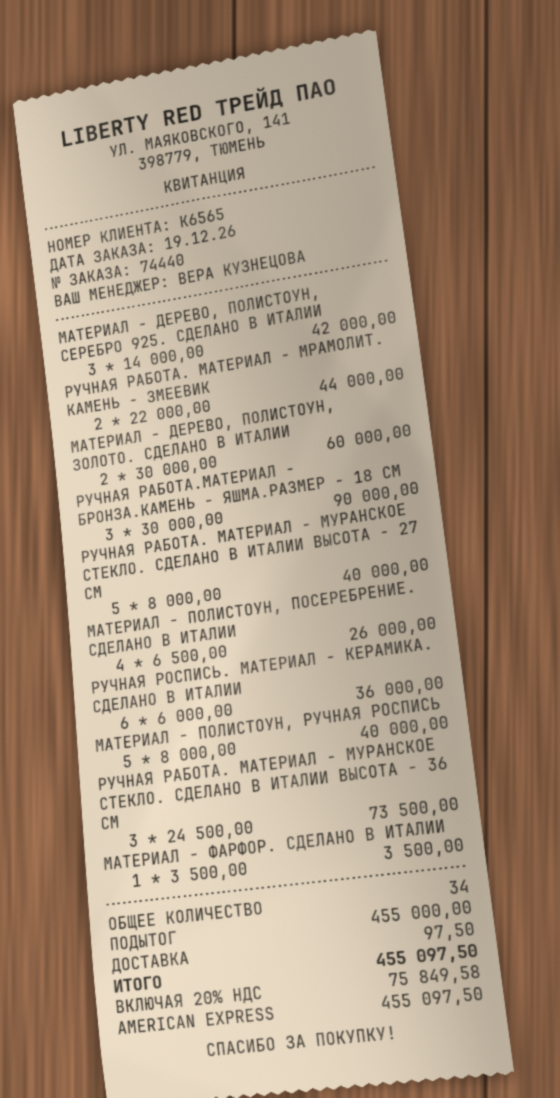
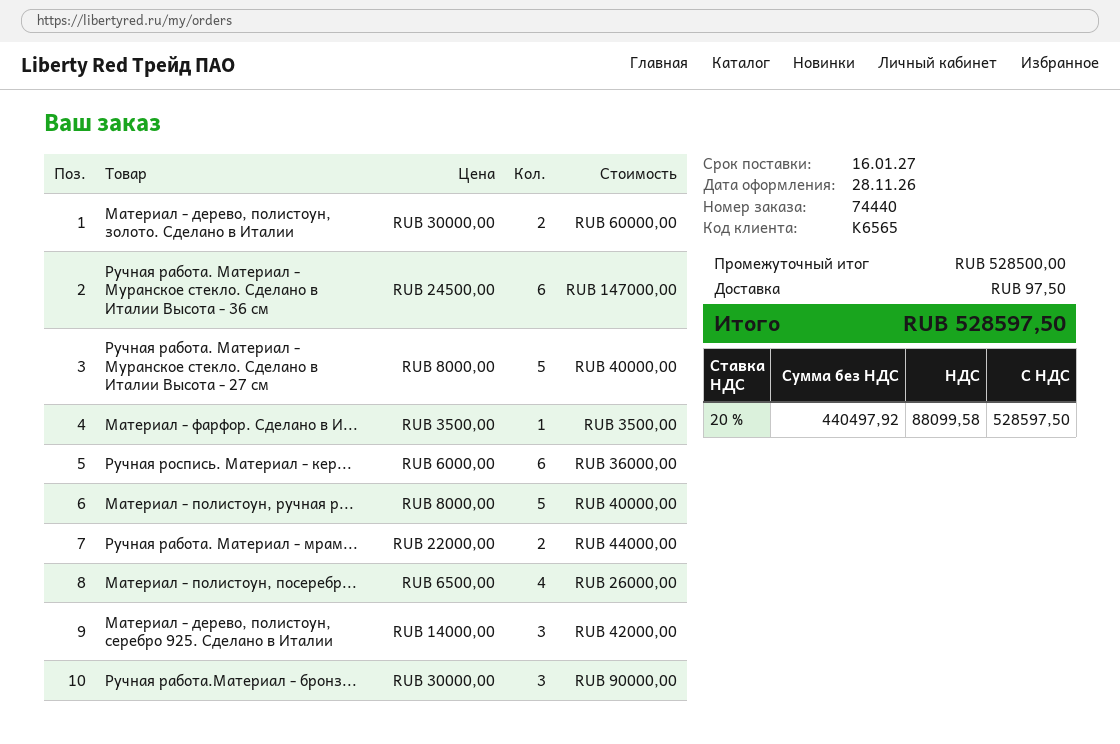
order date: 2026-12-19 -> 2026-11-28
РУЧНАЯ РАБОТА. МАТЕРИАЛ - МУРАНСКОЕ СТЕКЛО. СДЕЛАНО В ИТАЛИИ ВЫСОТА - 36 СМ: 3 x 24500.00 = 73500.00 -> 6 x 24500.00 = 147000.00
subtotal: 455000.00 -> 528500.00
tax: 20% = 75849.58 -> 20% = 88099.58
total: 455097.50 -> 528597.50

